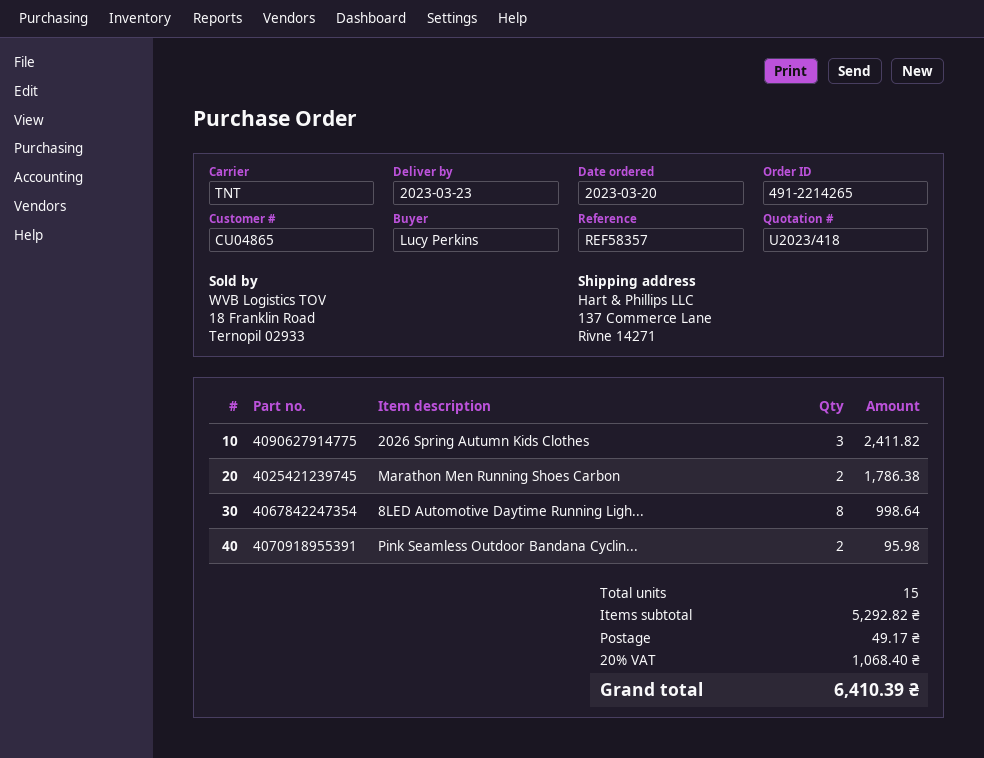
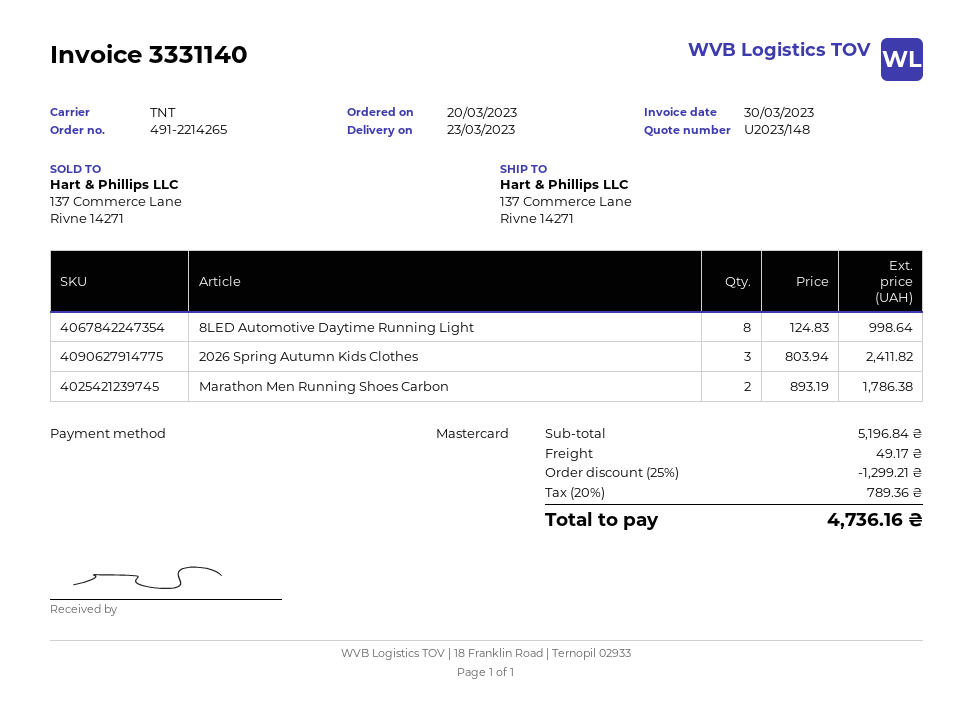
quote number: U2023/418 -> U2023/148
Pink Seamless Outdoor Bandana Cyclin...: 2 for 95.98 -> none
subtotal: 5292.82 -> 5196.84
discount: none -> 25% = 1299.21
tax: 20% = 1068.40 -> 20% = 789.36
total: 6410.39 -> 4736.16

